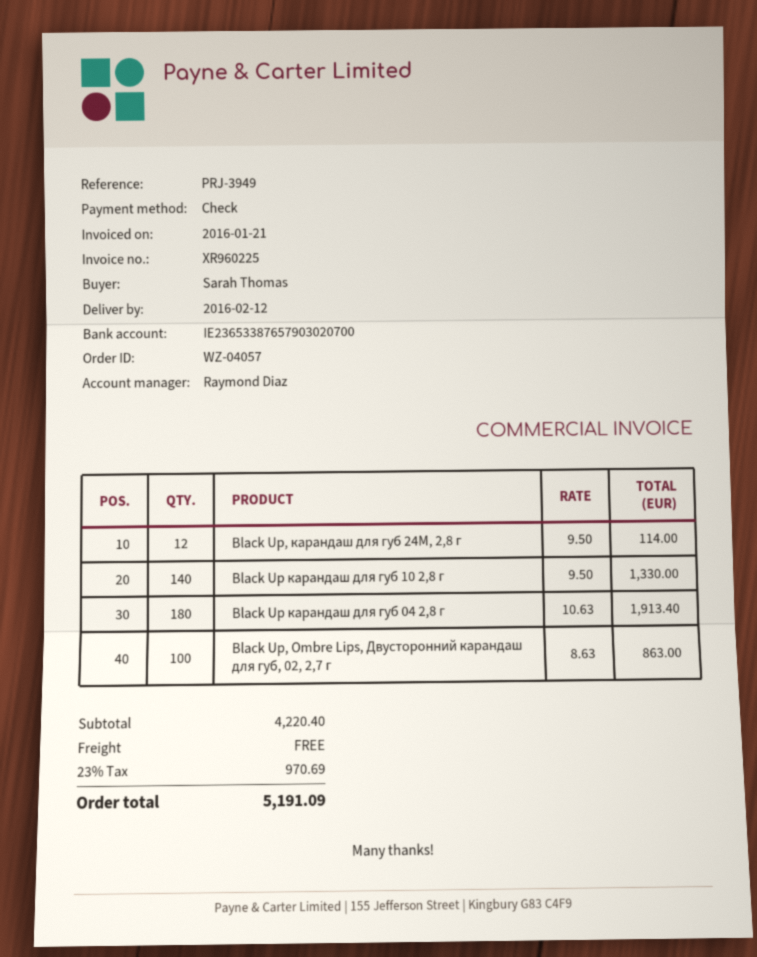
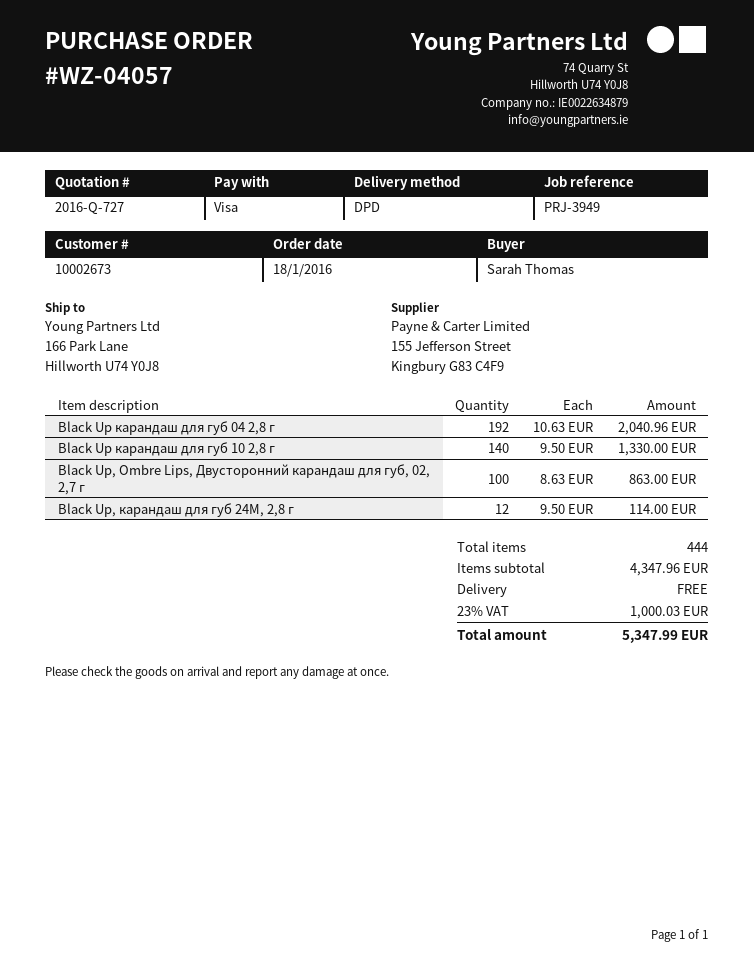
payment method: cheque -> Visa
Black Up карандаш для губ 04 2,8 г: 180 x 10.63 = 1913.40 -> 192 x 10.63 = 2040.96
subtotal: 4220.40 -> 4347.96
tax: 23% = 970.69 -> 23% = 1000.03
total: 5191.09 -> 5347.99

